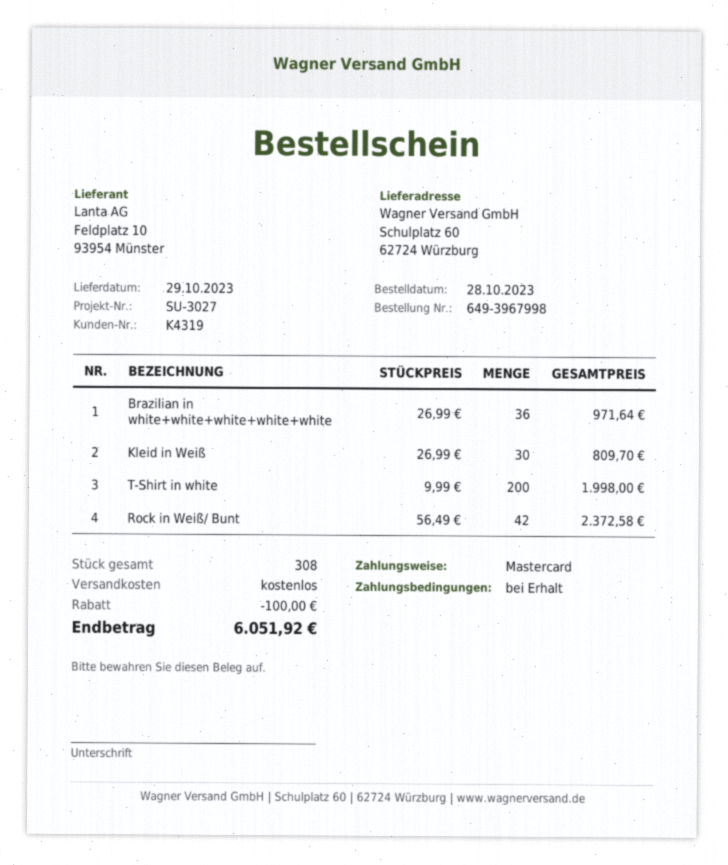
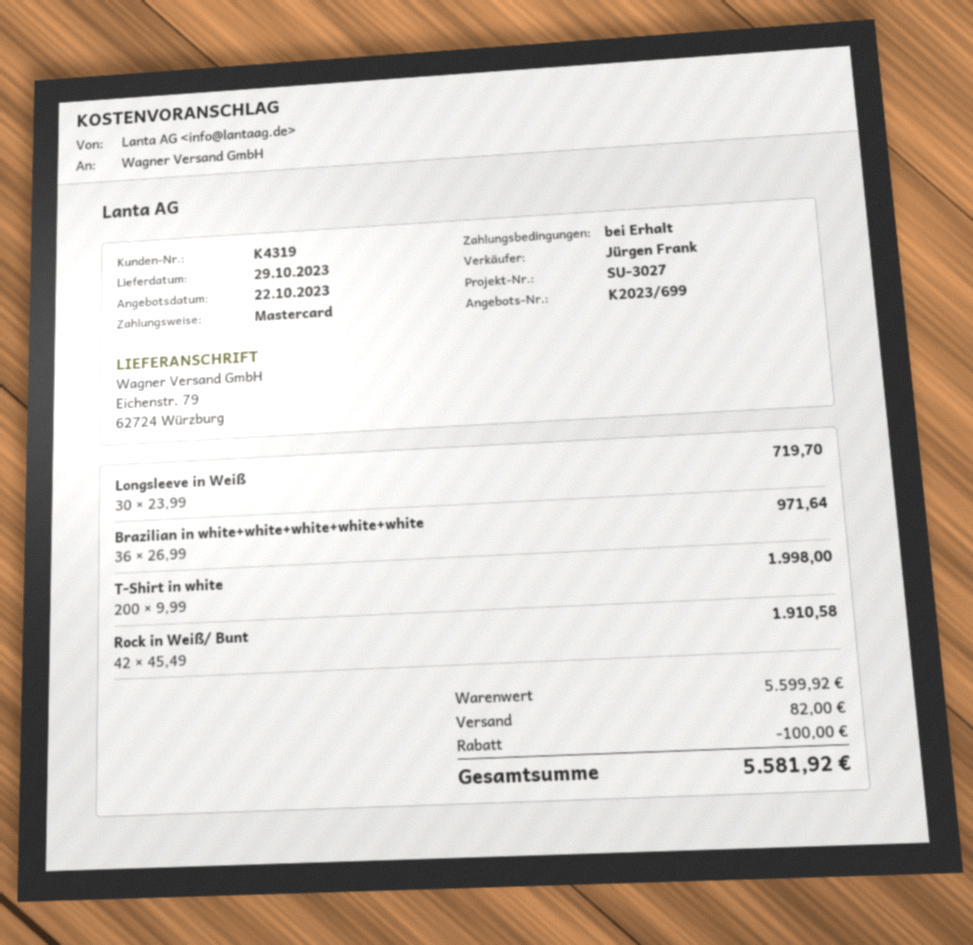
ship to: Schulplatz 60, 62724 Würzburg -> Eichenstr. 79, 62724 Würzburg
Kleid in Weiß: 30 x 26.99 = 809.70 -> none
Rock in Weiß/ Bunt: 42 x 56.49 = 2372.58 -> 42 x 45.49 = 1910.58
Longsleeve in Weiß: none -> 30 x 23.99 = 719.70
shipping: 0.00 -> 82.00
total: 6051.92 -> 5581.92

